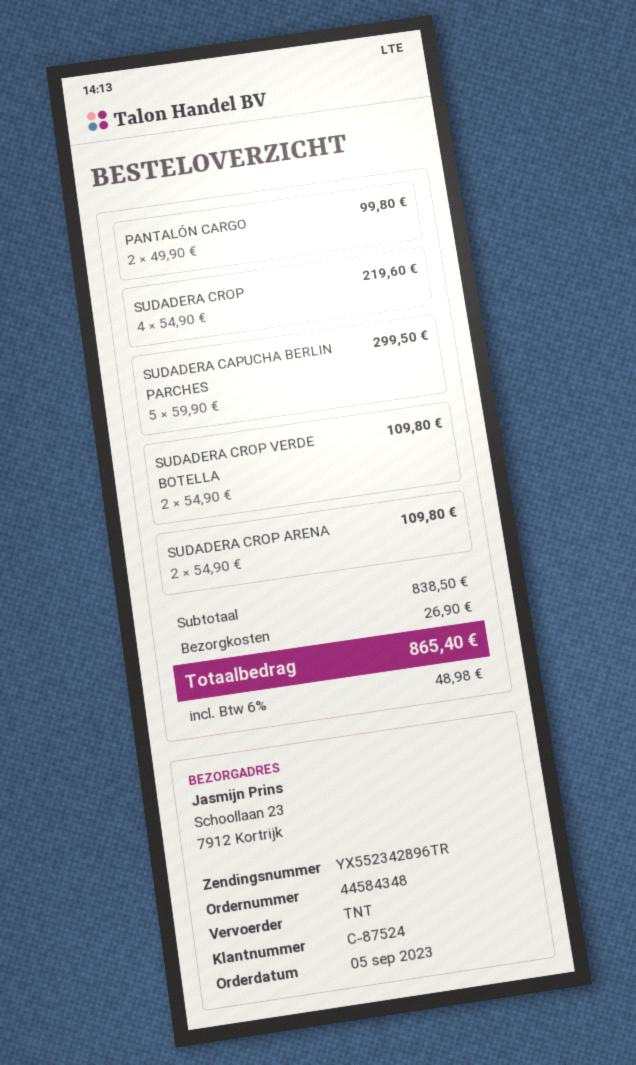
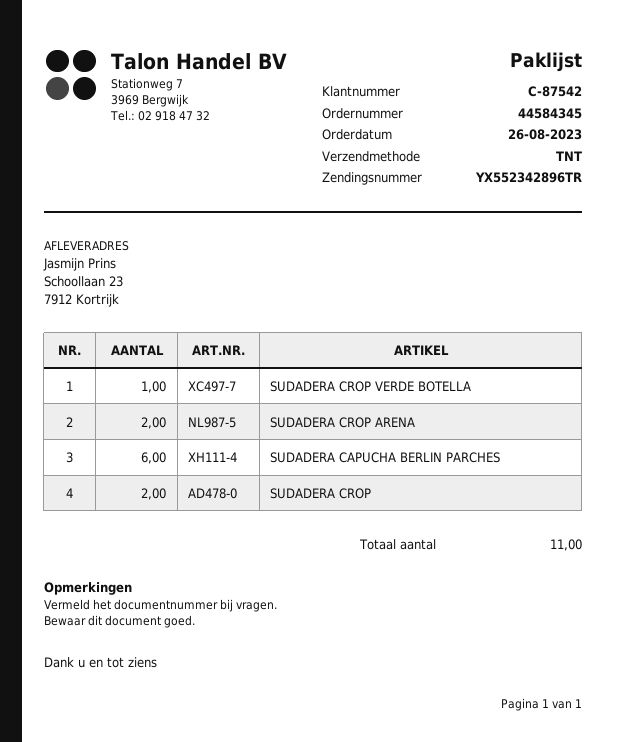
order number: 44584348 -> 44584345
order date: 2023-09-05 -> 2023-08-26
customer number: C-87524 -> C-87542
PANTALÓN CARGO: 2 -> none
SUDADERA CROP: 4 -> 2
SUDADERA CAPUCHA BERLIN PARCHES: 5 -> 6
SUDADERA CROP VERDE BOTELLA: 2 -> 1

